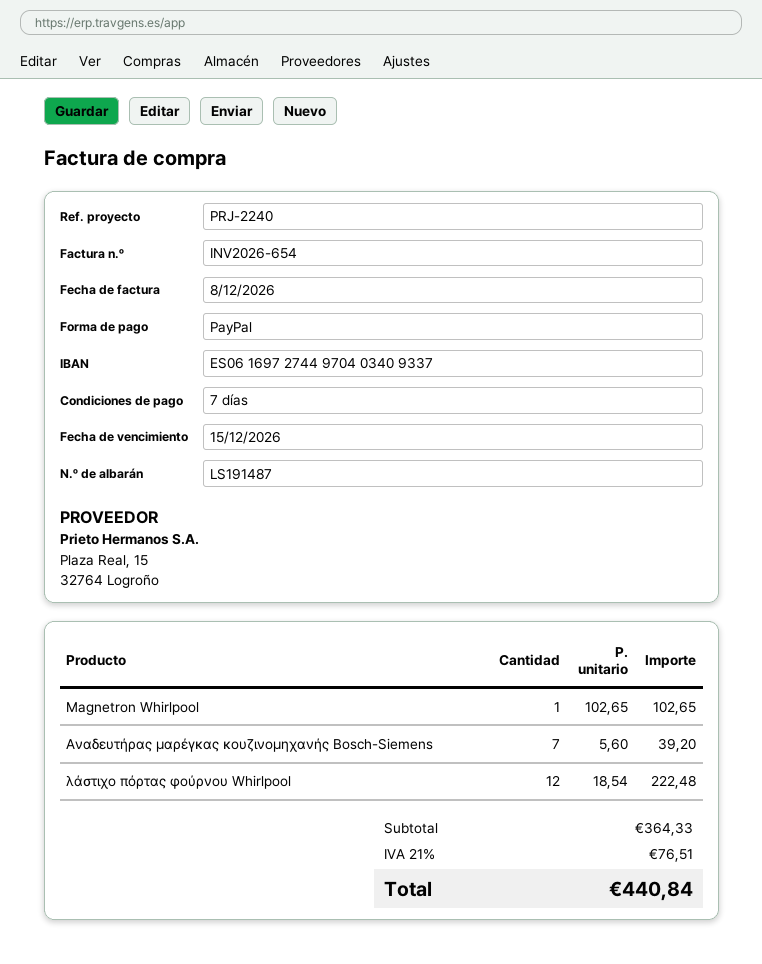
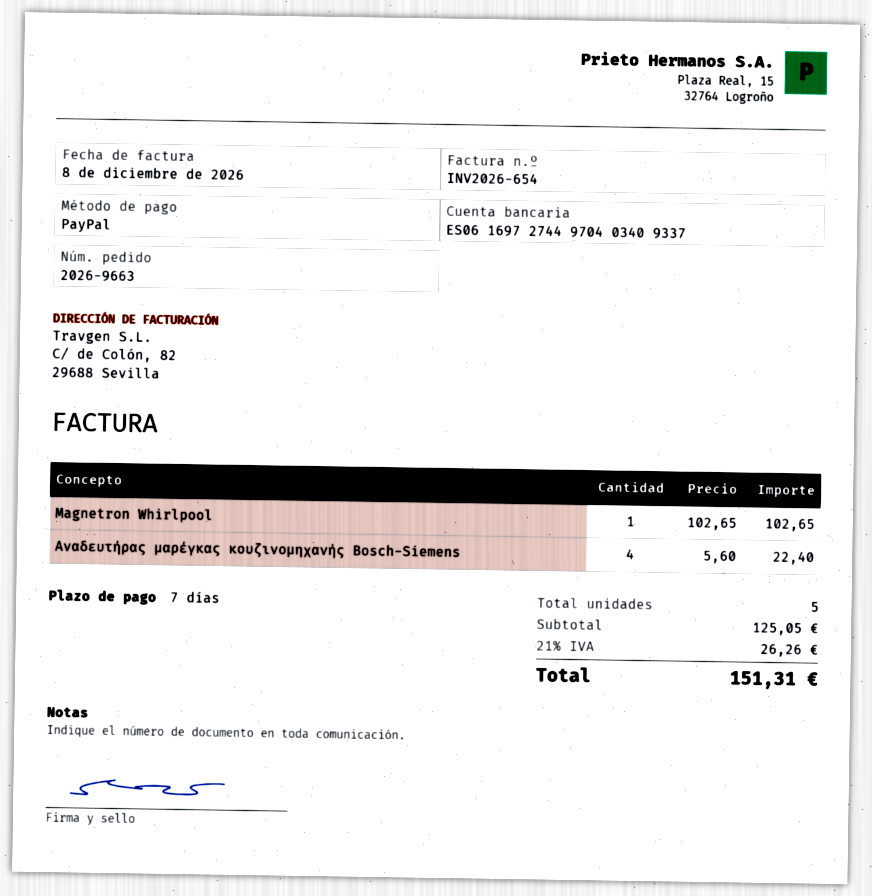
Αναδευτήρας μαρέγκας κουζινομηχανής Bosch-Siemens: 7 x 5.60 = 39.20 -> 4 x 5.60 = 22.40
λάστιχο πόρτας φούρνου Whirlpool: 12 x 18.54 = 222.48 -> none
subtotal: 364.33 -> 125.05
tax: 21% = 76.51 -> 21% = 26.26
total: 440.84 -> 151.31

